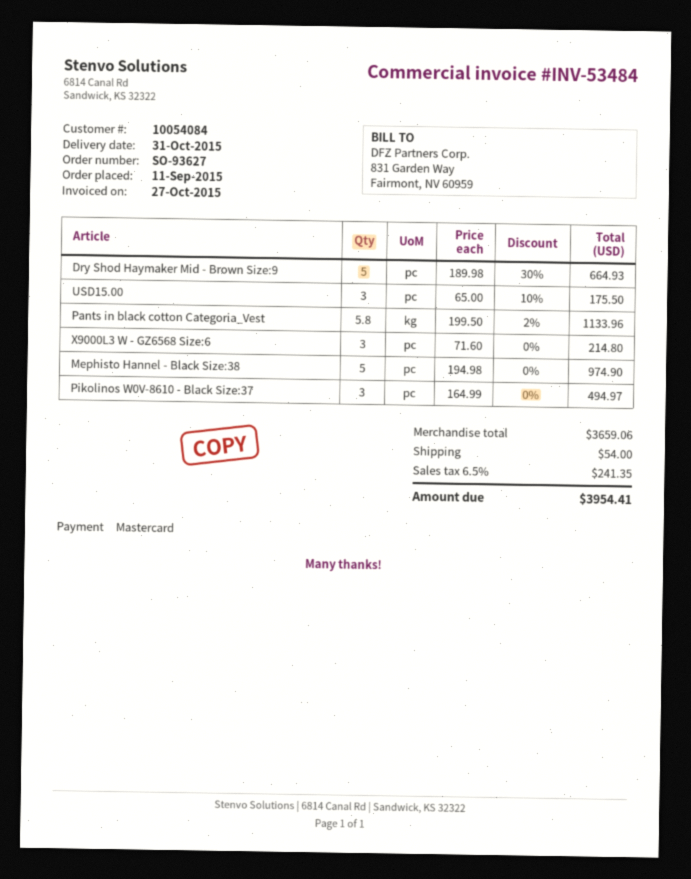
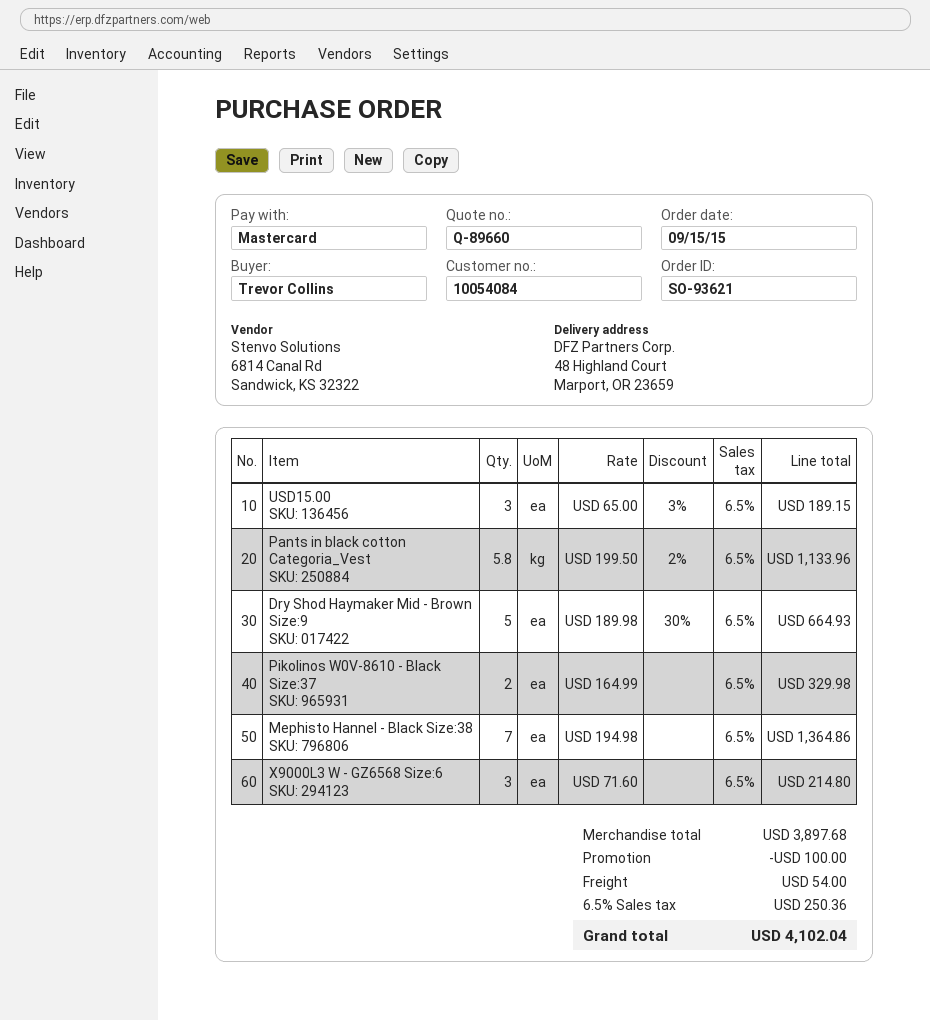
order number: SO-93627 -> SO-93621
order date: 2015-09-11 -> 2015-09-15
USD15.00: 3 x 65.00 - 10% = 175.50 -> 3 x 65.00 - 3% = 189.15
Mephisto Hannel - Black Size:38: 5 x 194.98 = 974.90 -> 7 x 194.98 = 1364.86
Pikolinos W0V-8610 - Black Size:37: 3 x 164.99 = 494.97 -> 2 x 164.99 = 329.98
subtotal: 3659.06 -> 3897.68
discount: none -> 100.00
tax: 6.5% = 241.35 -> 6.5% = 250.36
total: 3954.41 -> 4102.04

